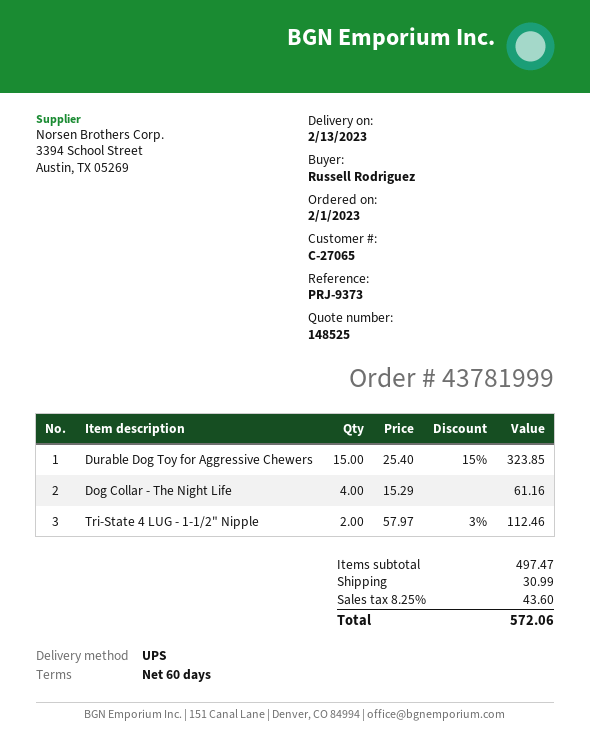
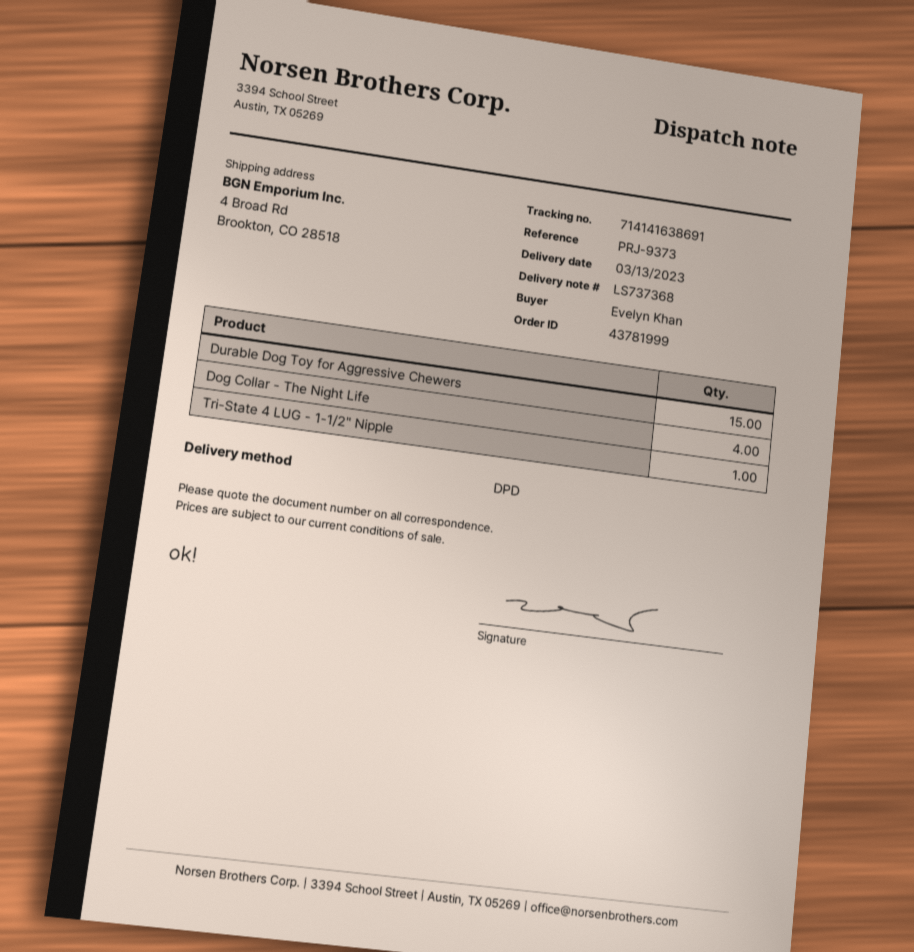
delivery date: 2023-02-13 -> 2023-03-13
ordered by: Russell Rodriguez -> Evelyn Khan
shipping method: UPS -> DPD
Tri-State 4 LUG - 1-1/2" Nipple: 2 -> 1

